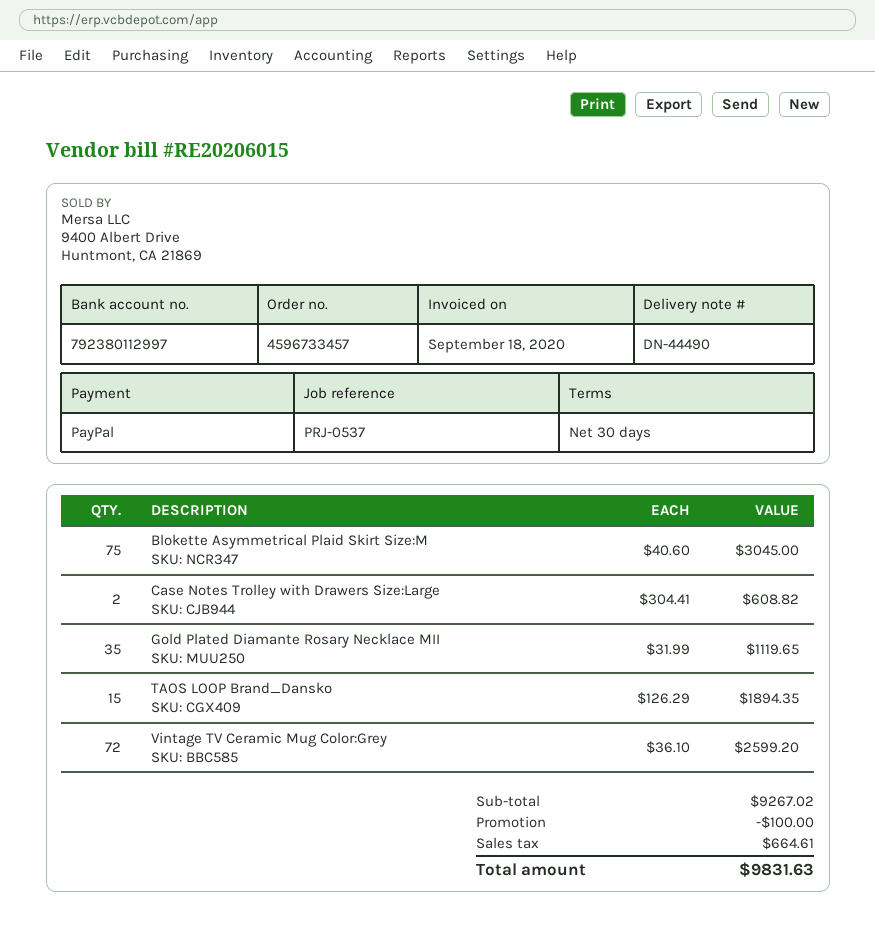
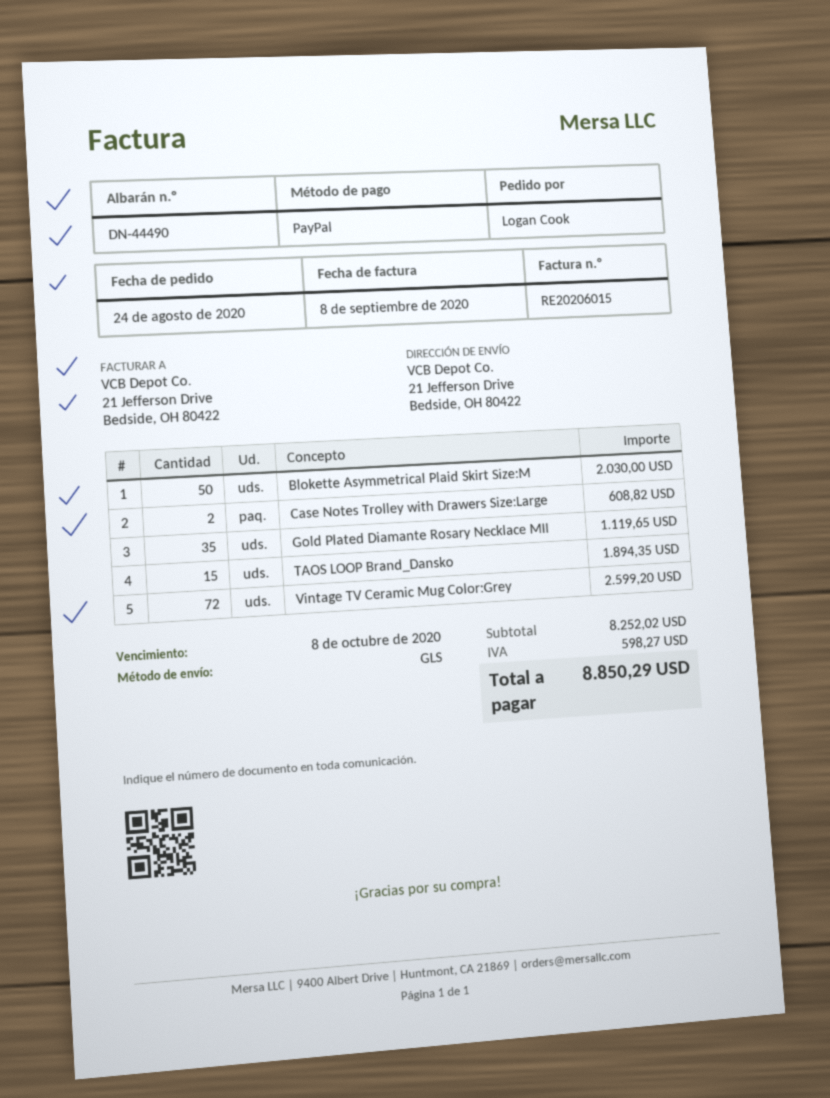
invoice date: 2020-09-18 -> 2020-09-08
Blokette Asymmetrical Plaid Skirt Size:M: 75 for 3045.00 -> 50 for 2030.00
subtotal: 9267.02 -> 8252.02
discount: 100.00 -> none
tax: 664.61 -> 598.27
total: 9831.63 -> 8850.29

